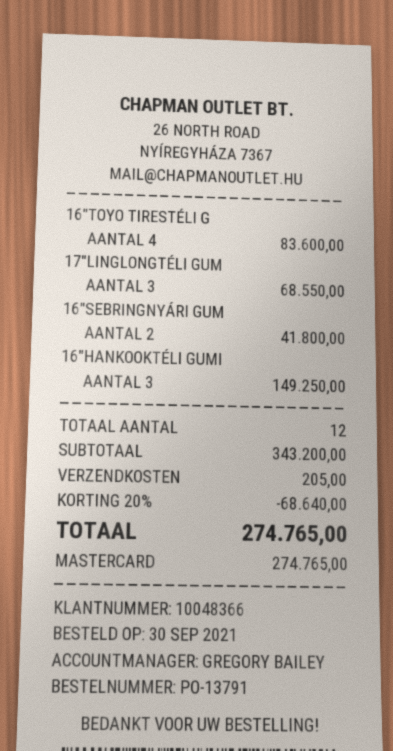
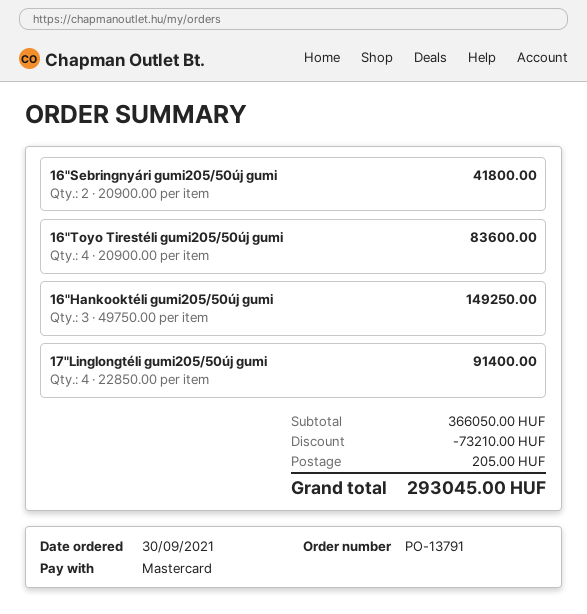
17"LINGLONGTÉLI GUM: 3 for 68550.00 -> 4 for 91400.00
subtotal: 343200.00 -> 366050.00
discount: 68640.00 -> 73210.00
total: 274765.00 -> 293045.00

